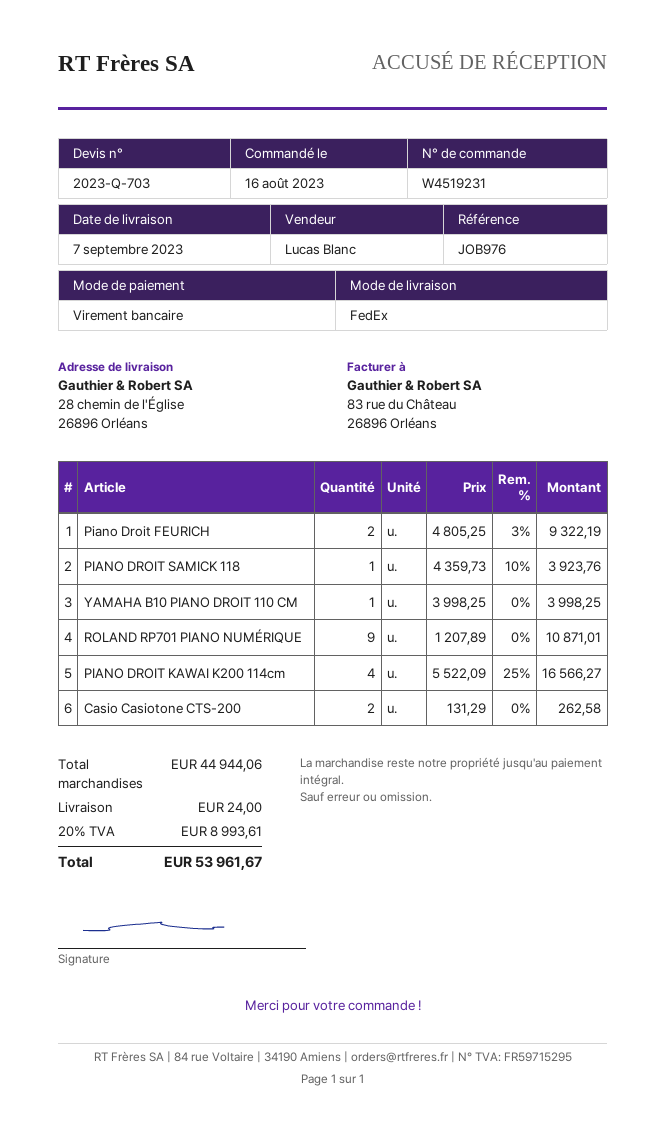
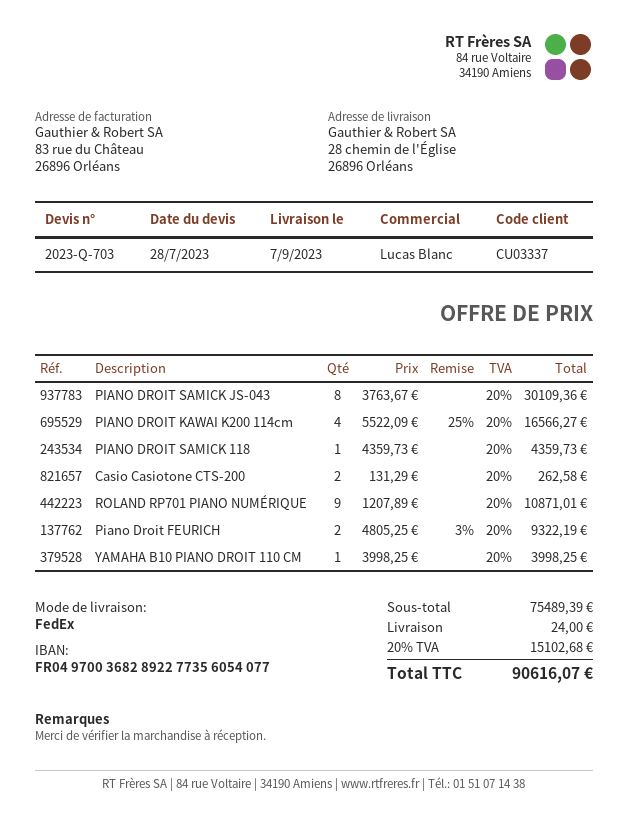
PIANO DROIT SAMICK 118: 1 x 4359.73 - 10% = 3923.76 -> 1 x 4359.73 = 4359.73
PIANO DROIT SAMICK JS-043: none -> 8 x 3763.67 = 30109.36
subtotal: 44944.06 -> 75489.39
tax: 20% = 8993.61 -> 20% = 15102.68
total: 53961.67 -> 90616.07

